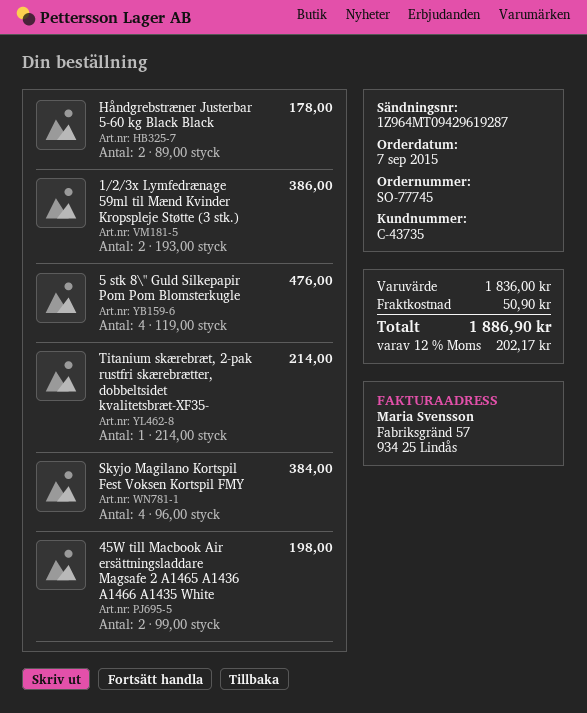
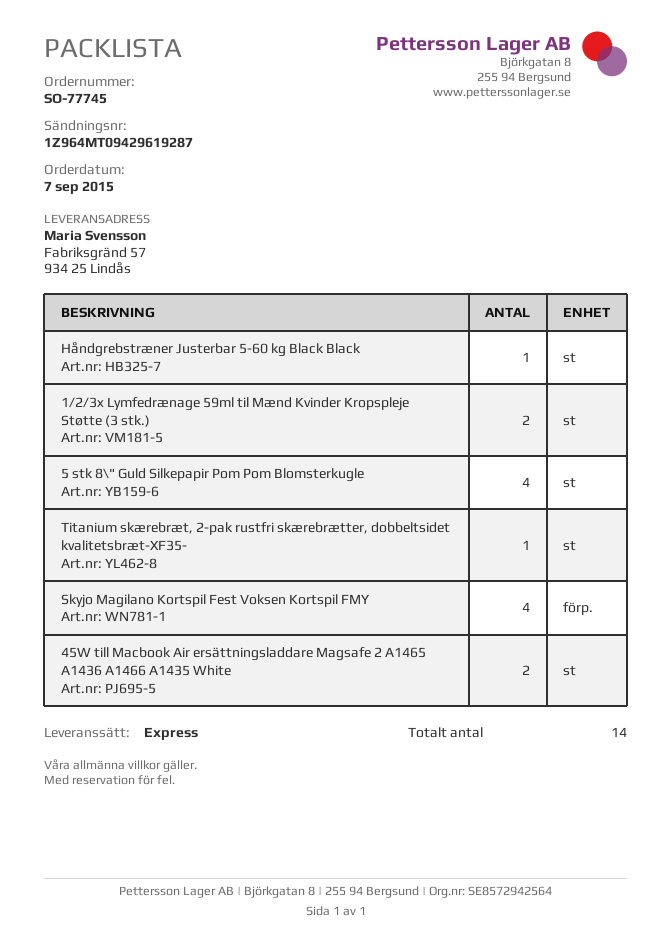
Håndgrebstræner Justerbar 5-60 kg Black Black: 2 -> 1

